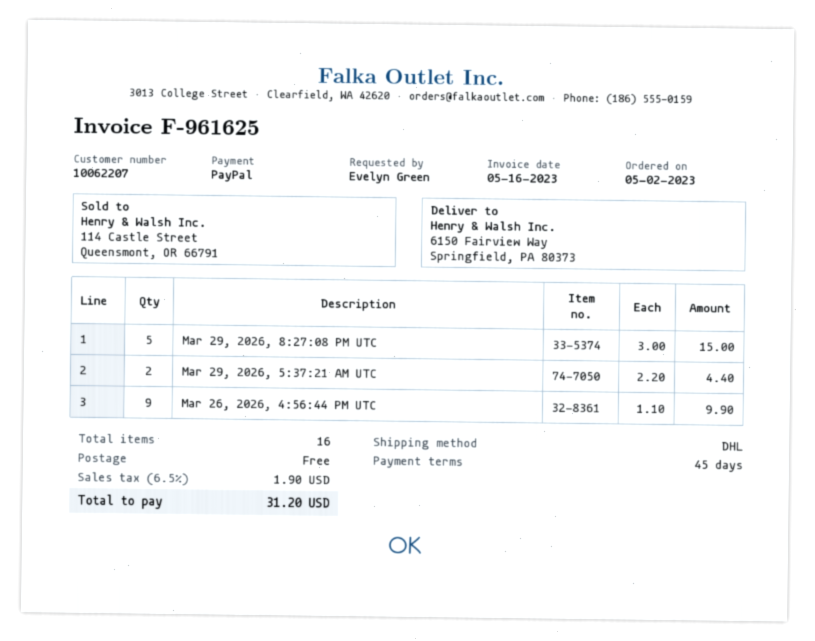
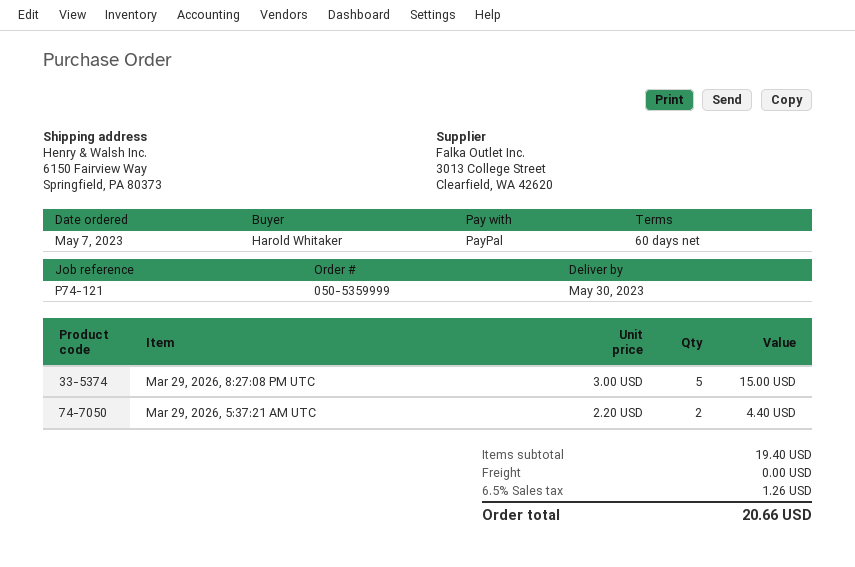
order date: 2023-05-02 -> 2023-05-07
payment terms: 45 days -> 60 days
ordered by: Evelyn Green -> Harold Whitaker
Mar 26, 2026, 4:56:44 PM UTC: 9 x 1.10 = 9.90 -> none
tax: 6.5% = 1.90 -> 6.5% = 1.26
total: 31.20 -> 20.66

